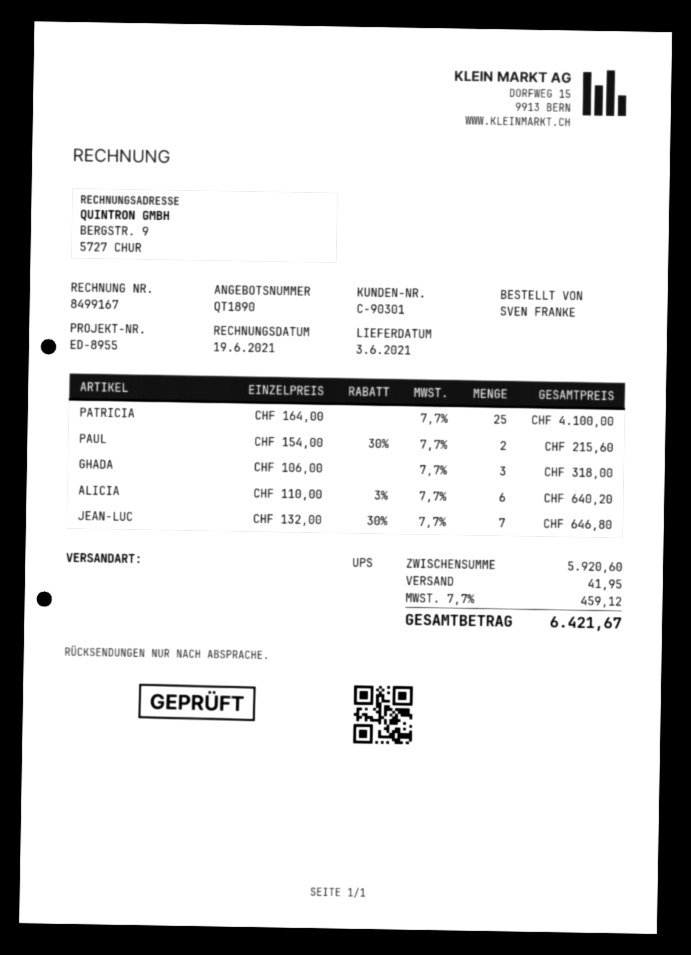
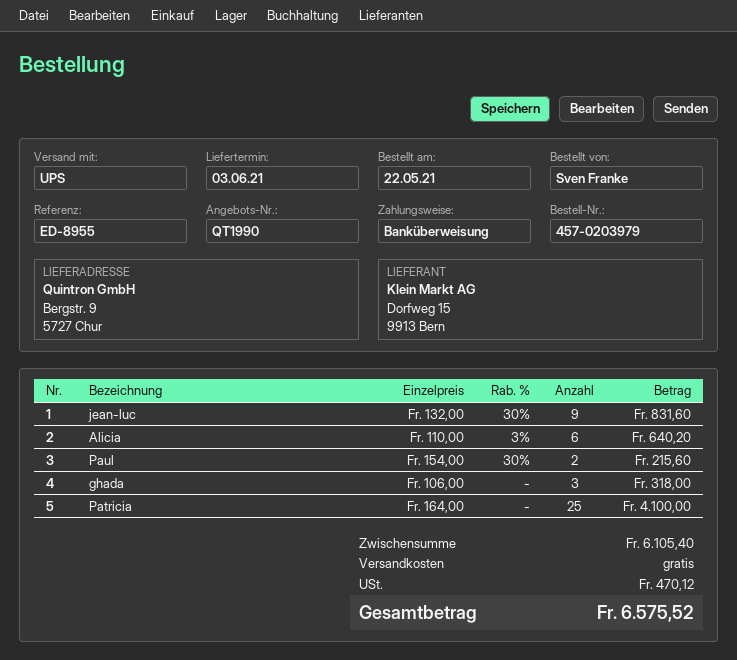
quote number: QT1890 -> QT1990
JEAN-LUC: 7 x 132.00 - 30% = 646.80 -> 9 x 132.00 - 30% = 831.60
subtotal: 5920.60 -> 6105.40
shipping: 41.95 -> 0.00
tax: 459.12 -> 470.12
total: 6421.67 -> 6575.52

